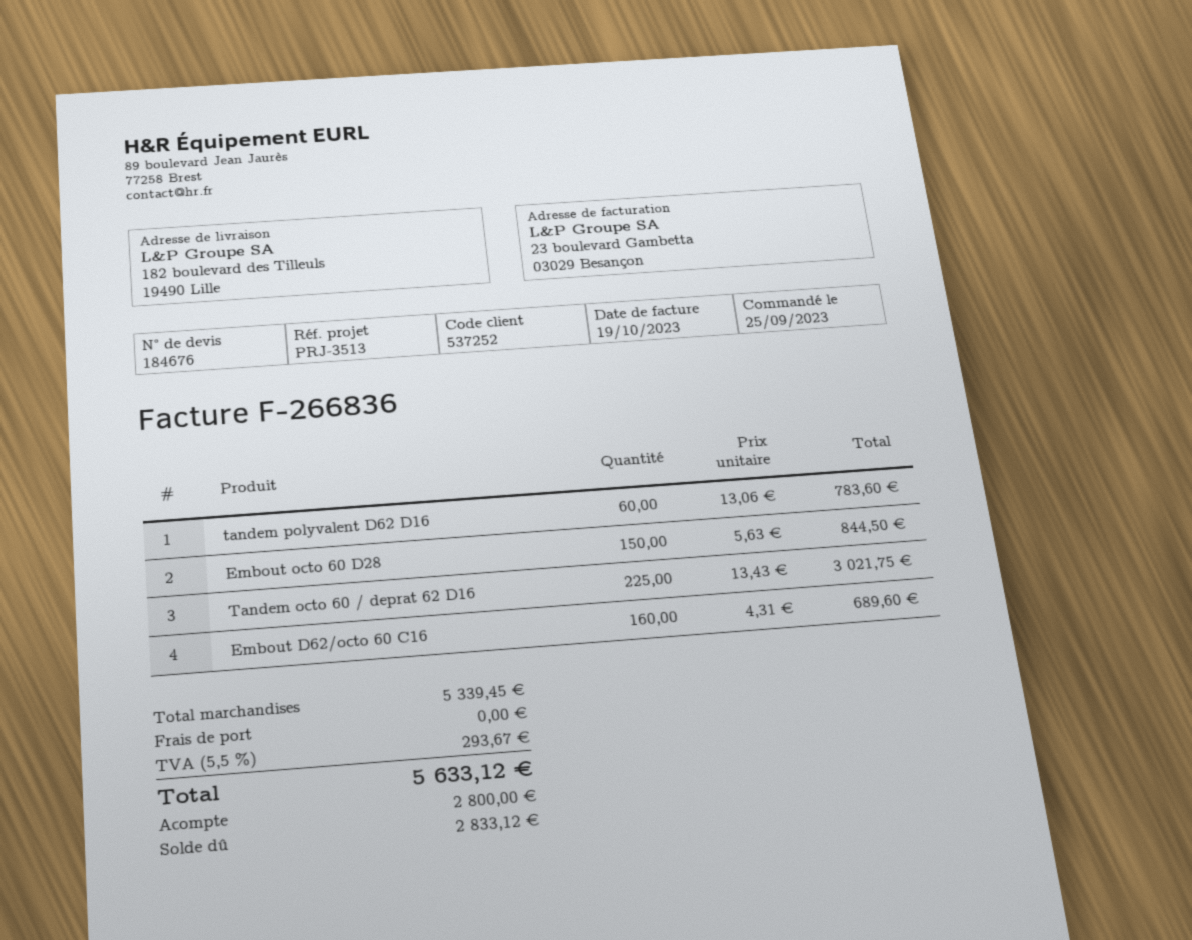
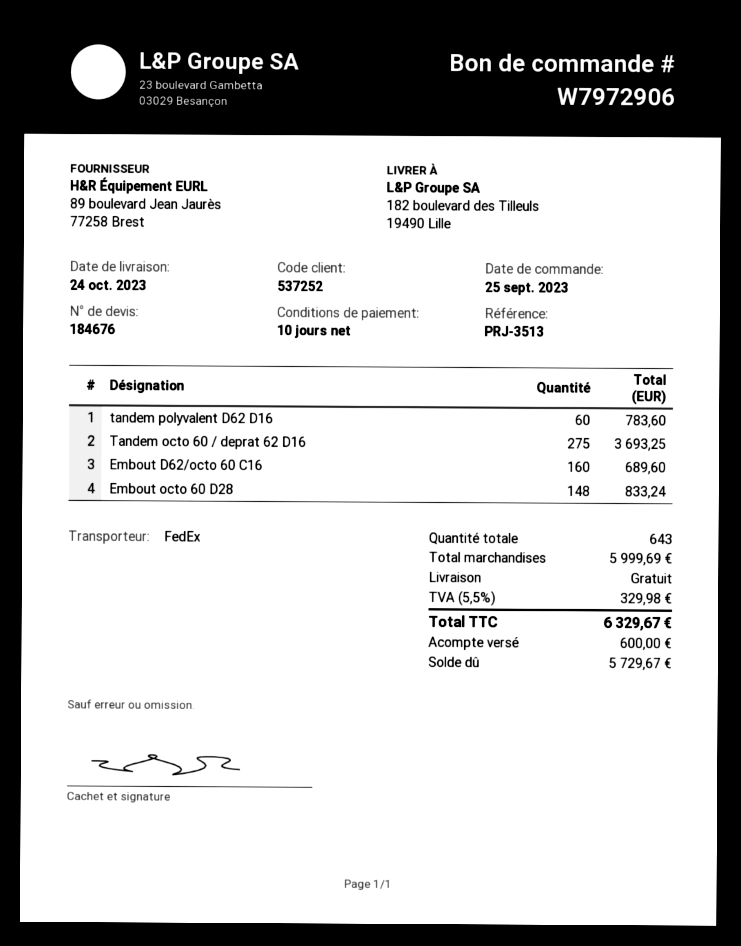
Embout octo 60 D28: 150 for 844.50 -> 148 for 833.24
Tandem octo 60 / deprat 62 D16: 225 for 3021.75 -> 275 for 3693.25
subtotal: 5339.45 -> 5999.69
tax: 5.5% = 293.67 -> 5.5% = 329.98
total: 5633.12 -> 6329.67
deposit: 2800.00 -> 600.00
balance: 2833.12 -> 5729.67

